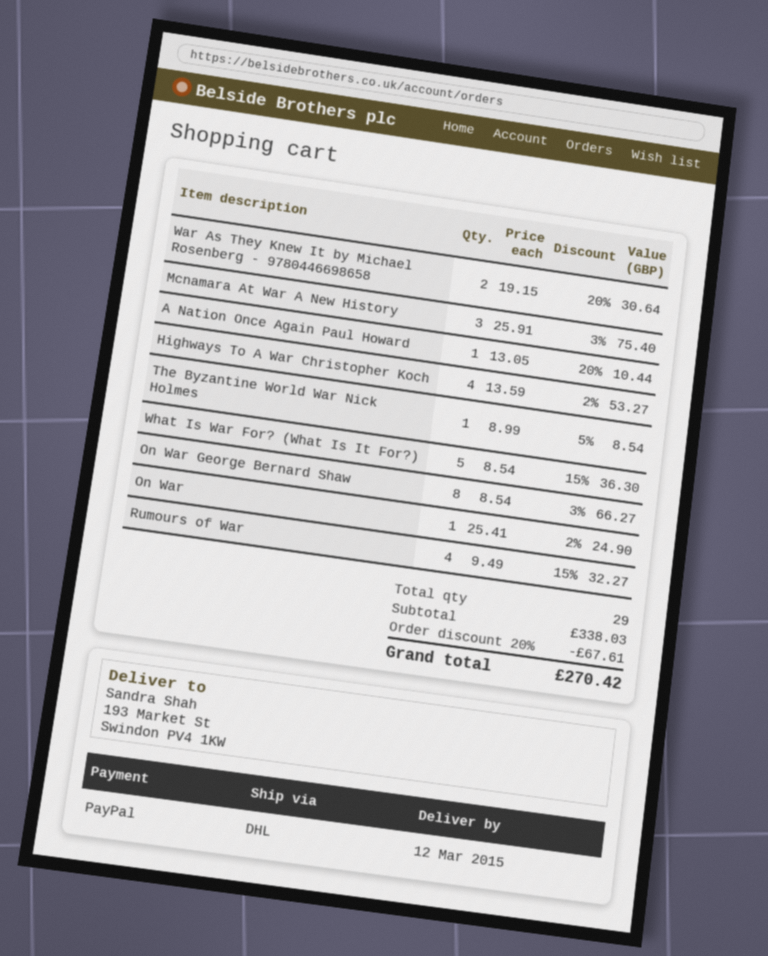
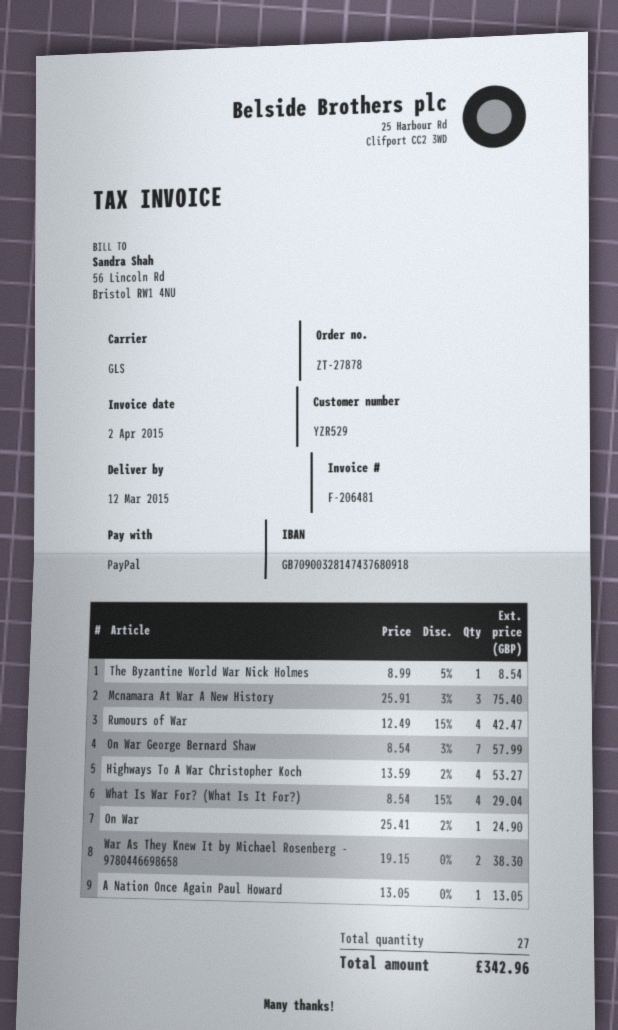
shipping method: DHL -> GLS
War As They Knew It by Michael Rosenberg - 9780446698658: 2 x 19.15 - 20% = 30.64 -> 2 x 19.15 = 38.30
A Nation Once Again Paul Howard: 1 x 13.05 - 20% = 10.44 -> 1 x 13.05 = 13.05
What Is War For? (What Is It For?): 5 x 8.54 - 15% = 36.30 -> 4 x 8.54 - 15% = 29.04
On War George Bernard Shaw: 8 x 8.54 - 3% = 66.27 -> 7 x 8.54 - 3% = 57.99
Rumours of War: 4 x 9.49 - 15% = 32.27 -> 4 x 12.49 - 15% = 42.47
total quantity: 29 -> 27
discount: 20% = 67.61 -> none
total: 270.42 -> 342.96

